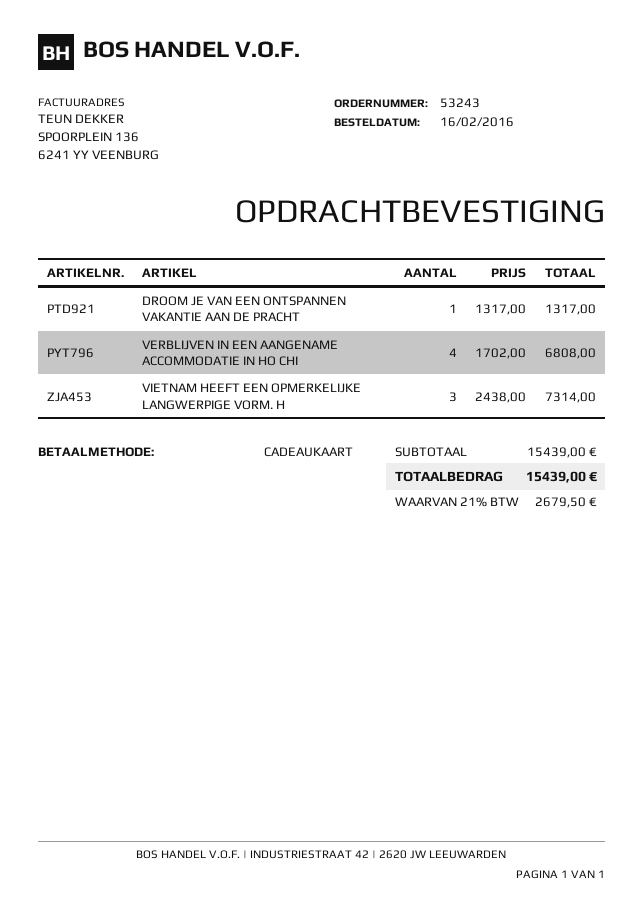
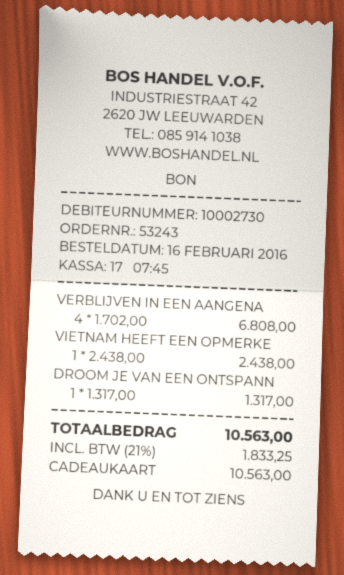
VIETNAM HEEFT EEN OPMERKELIJKE LANGWERPIGE VORM. H: 3 x 2438.00 = 7314.00 -> 1 x 2438.00 = 2438.00
tax: 21% = 2679.50 -> 21% = 1833.25
total: 15439.00 -> 10563.00

